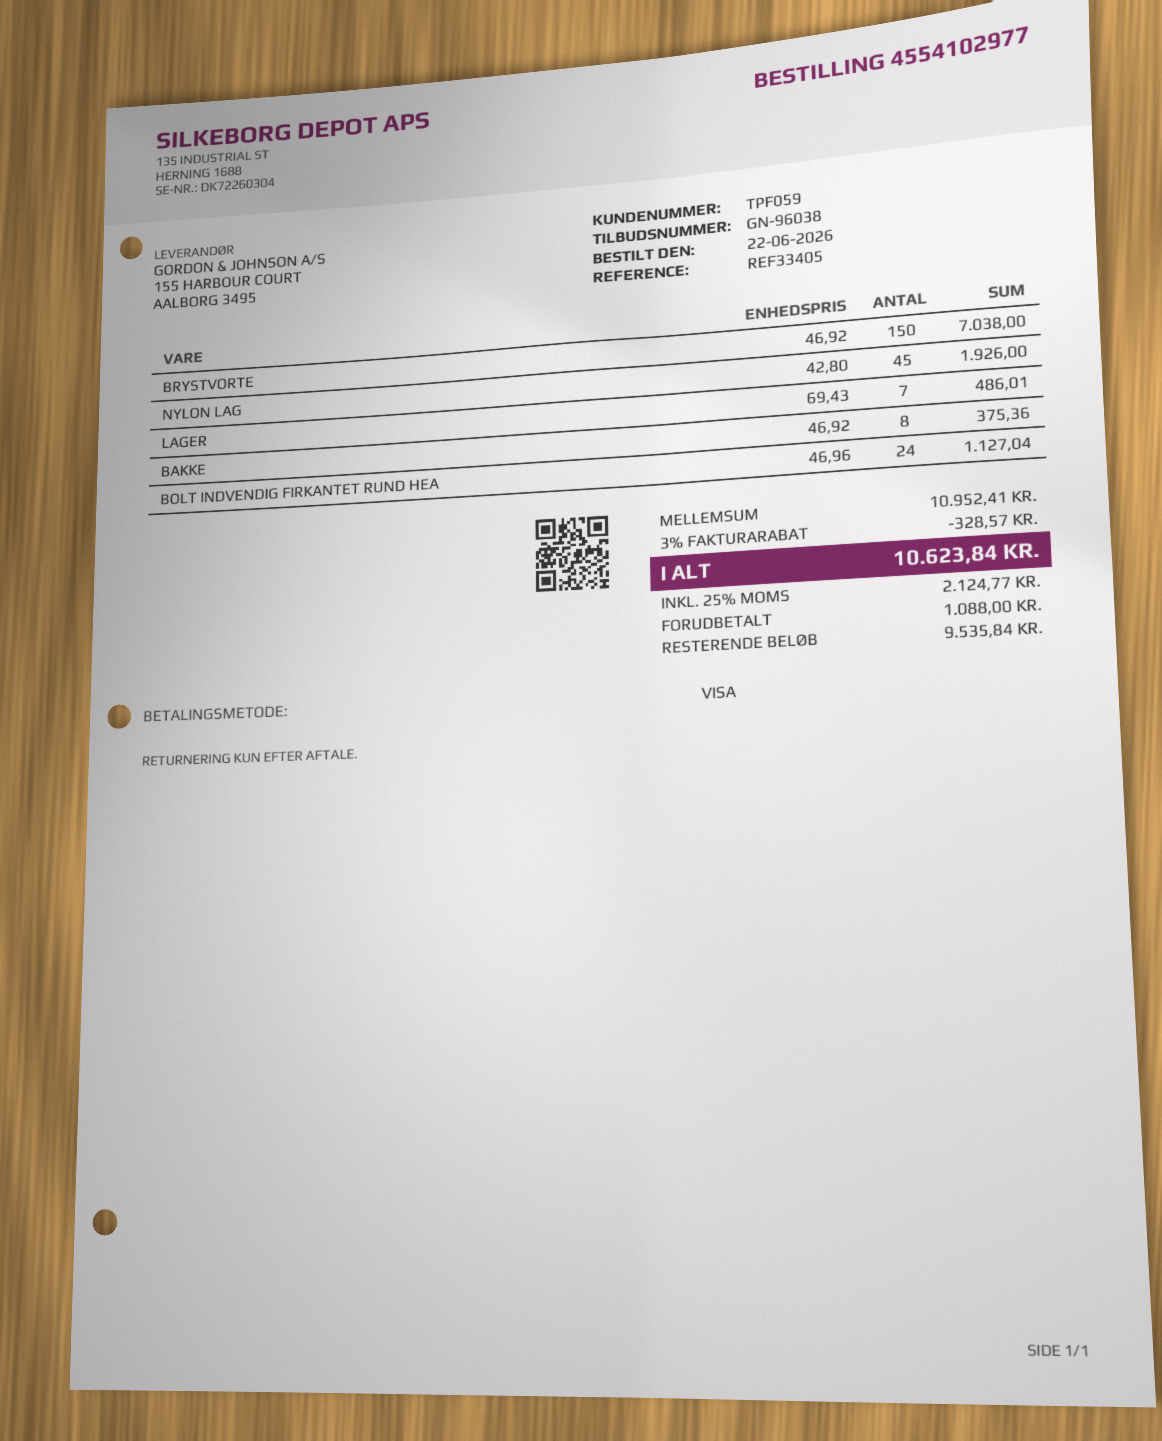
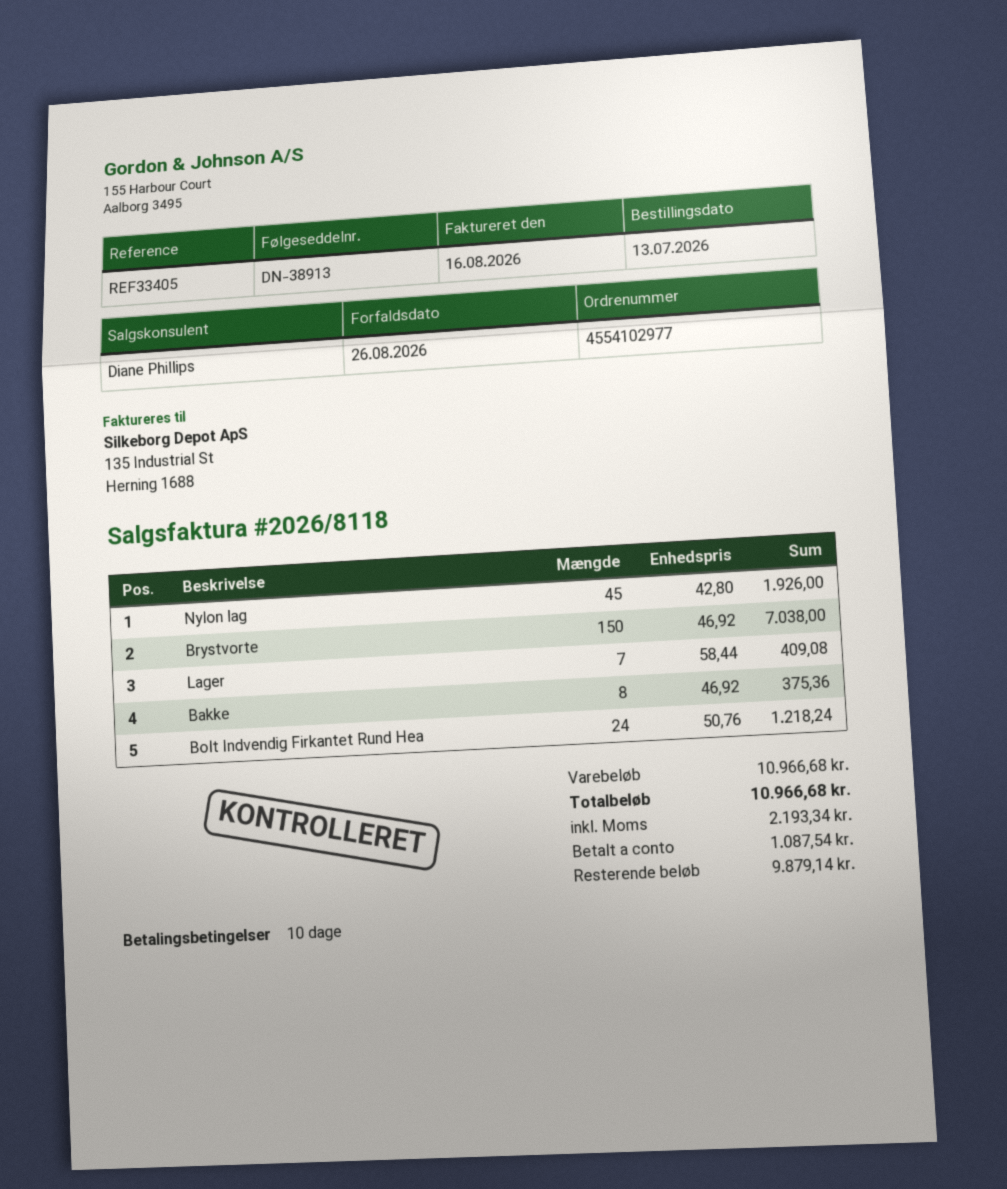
order date: 2026-06-22 -> 2026-07-13
LAGER: 7 x 69.43 = 486.01 -> 7 x 58.44 = 409.08
BOLT INDVENDIG FIRKANTET RUND HEA: 24 x 46.96 = 1127.04 -> 24 x 50.76 = 1218.24
subtotal: 10952.41 -> 10966.68
discount: 3% = 328.57 -> none
tax: 2124.77 -> 2193.34
total: 10623.84 -> 10966.68
deposit: 1088.00 -> 1087.54
balance: 9535.84 -> 9879.14

